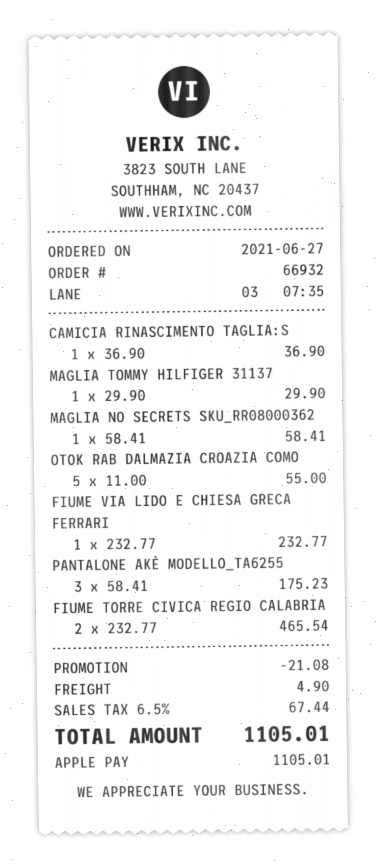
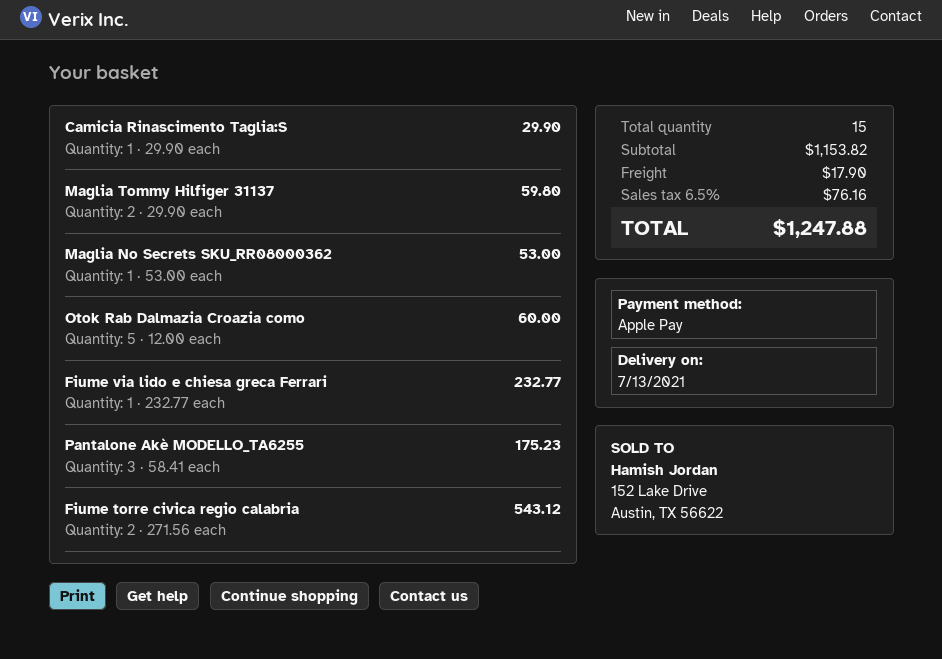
CAMICIA RINASCIMENTO TAGLIA:S: 1 x 36.90 = 36.90 -> 1 x 29.90 = 29.90
MAGLIA TOMMY HILFIGER 31137: 1 x 29.90 = 29.90 -> 2 x 29.90 = 59.80
MAGLIA NO SECRETS SKU_RR08000362: 1 x 58.41 = 58.41 -> 1 x 53.00 = 53.00
OTOK RAB DALMAZIA CROAZIA COMO: 5 x 11.00 = 55.00 -> 5 x 12.00 = 60.00
FIUME TORRE CIVICA REGIO CALABRIA: 2 x 232.77 = 465.54 -> 2 x 271.56 = 543.12
discount: 21.08 -> none
shipping: 4.90 -> 17.90
tax: 6.5% = 67.44 -> 6.5% = 76.16
total: 1105.01 -> 1247.88

